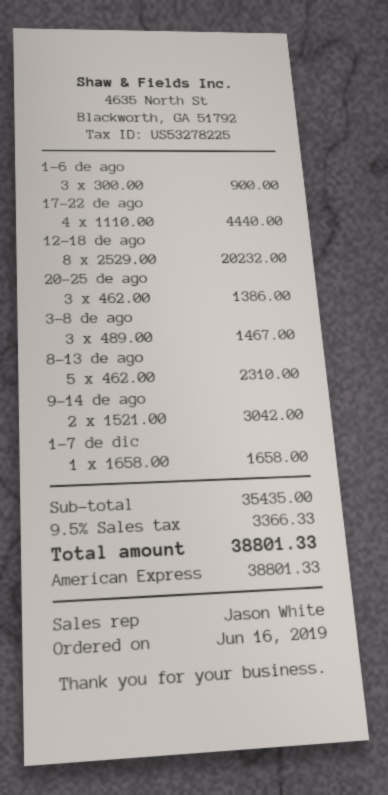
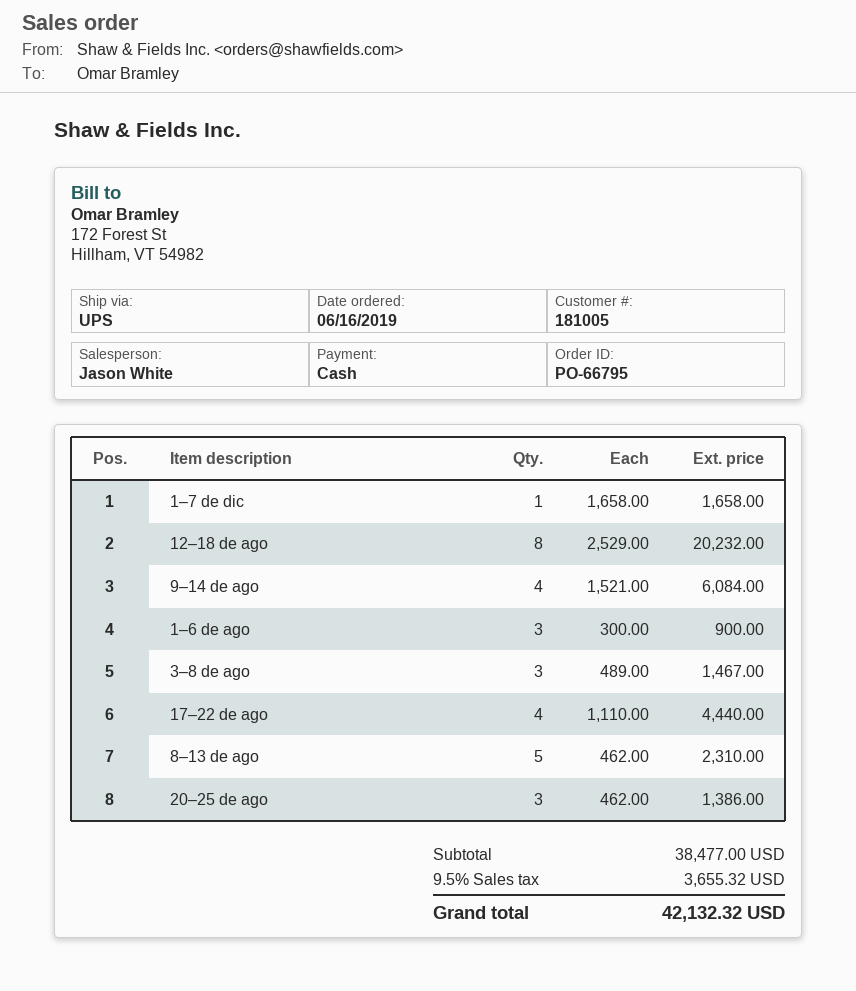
payment method: American Express -> cash
9–14 de ago: 2 x 1521.00 = 3042.00 -> 4 x 1521.00 = 6084.00
subtotal: 35435.00 -> 38477.00
tax: 9.5% = 3366.33 -> 9.5% = 3655.32
total: 38801.33 -> 42132.32

